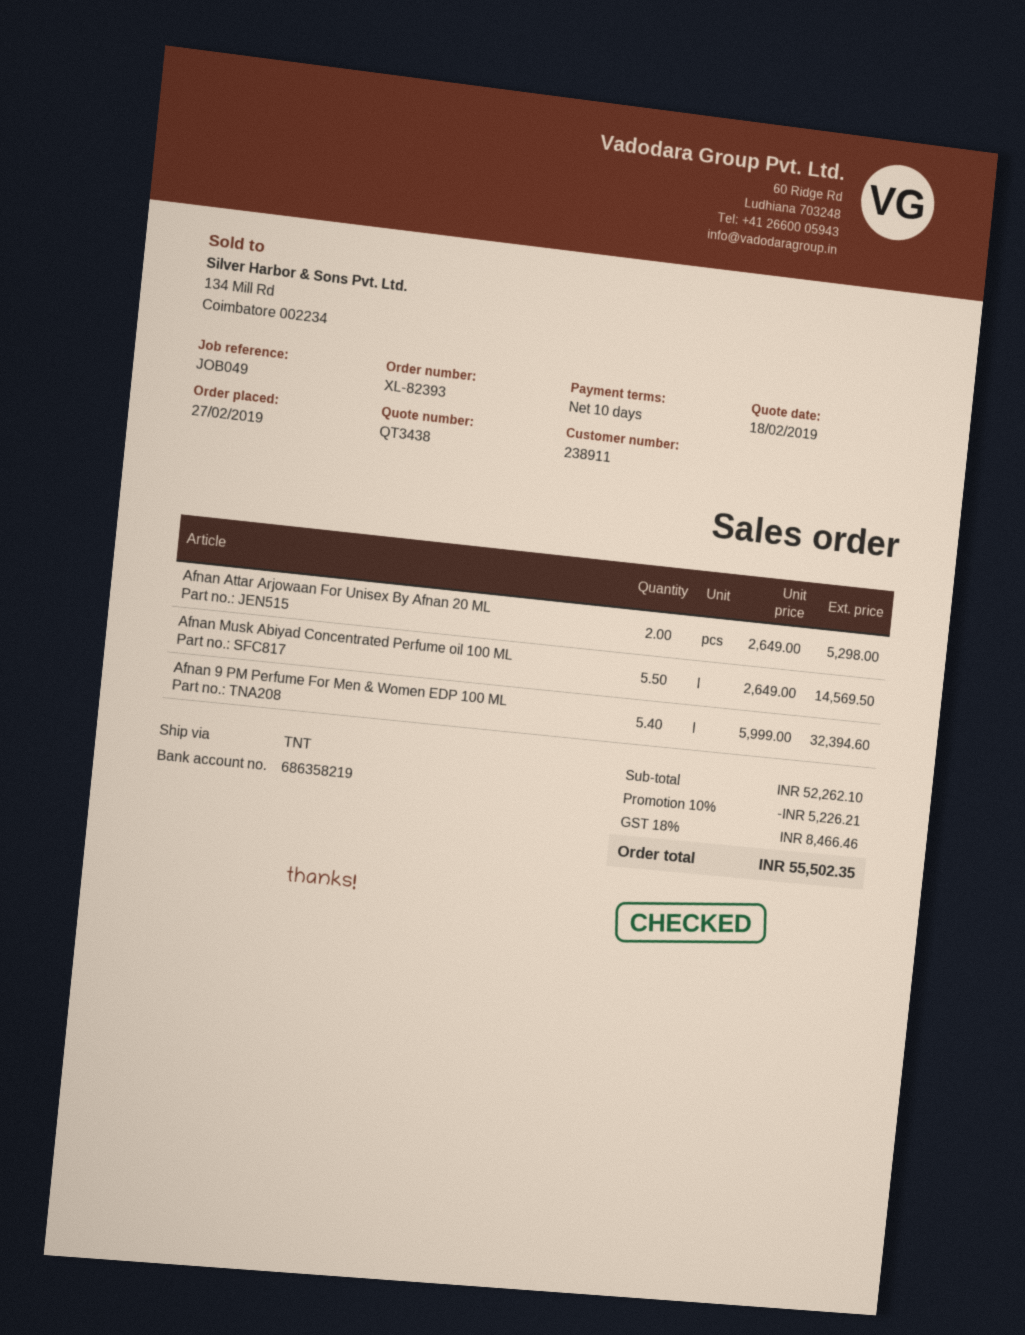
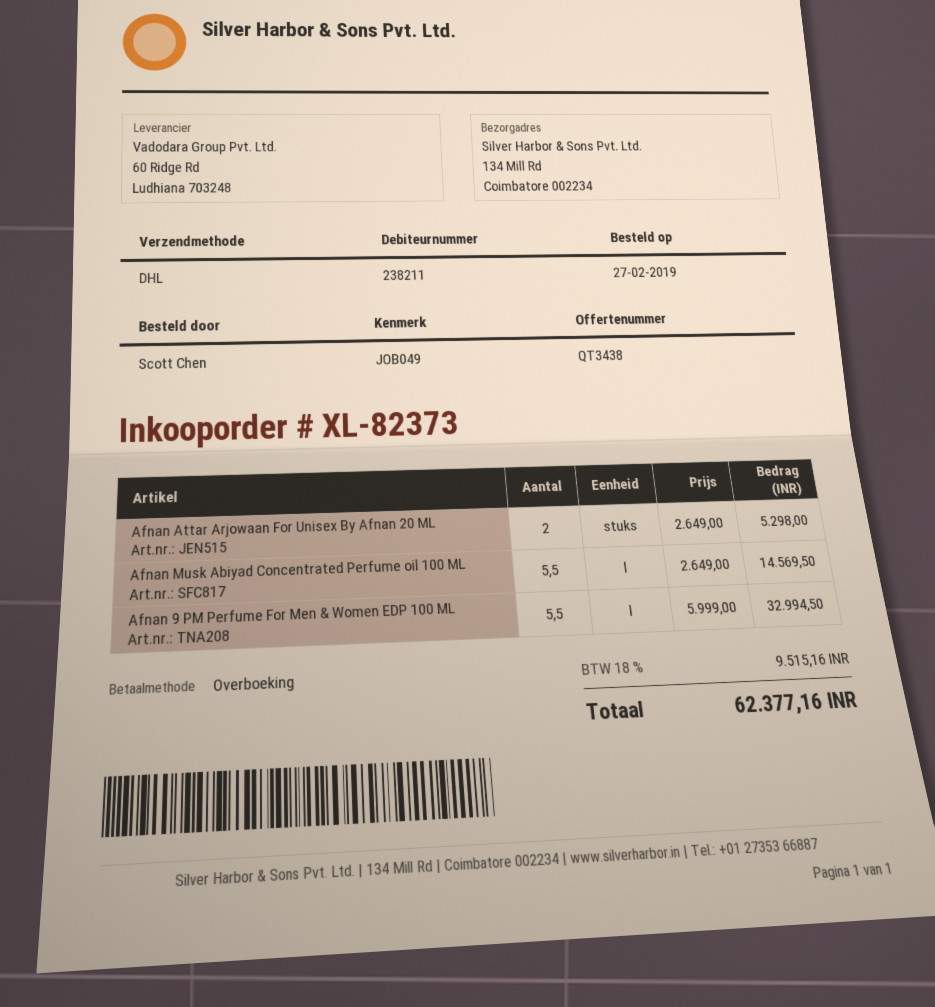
order number: XL-82393 -> XL-82373
customer number: 238911 -> 238211
shipping method: TNT -> DHL
Afnan 9 PM Perfume For Men & Women EDP 100 ML: 5.4 x 5999.00 = 32394.60 -> 5.5 x 5999.00 = 32994.50
discount: 10% = 5226.21 -> none
tax: 18% = 8466.46 -> 18% = 9515.16
total: 55502.35 -> 62377.16

